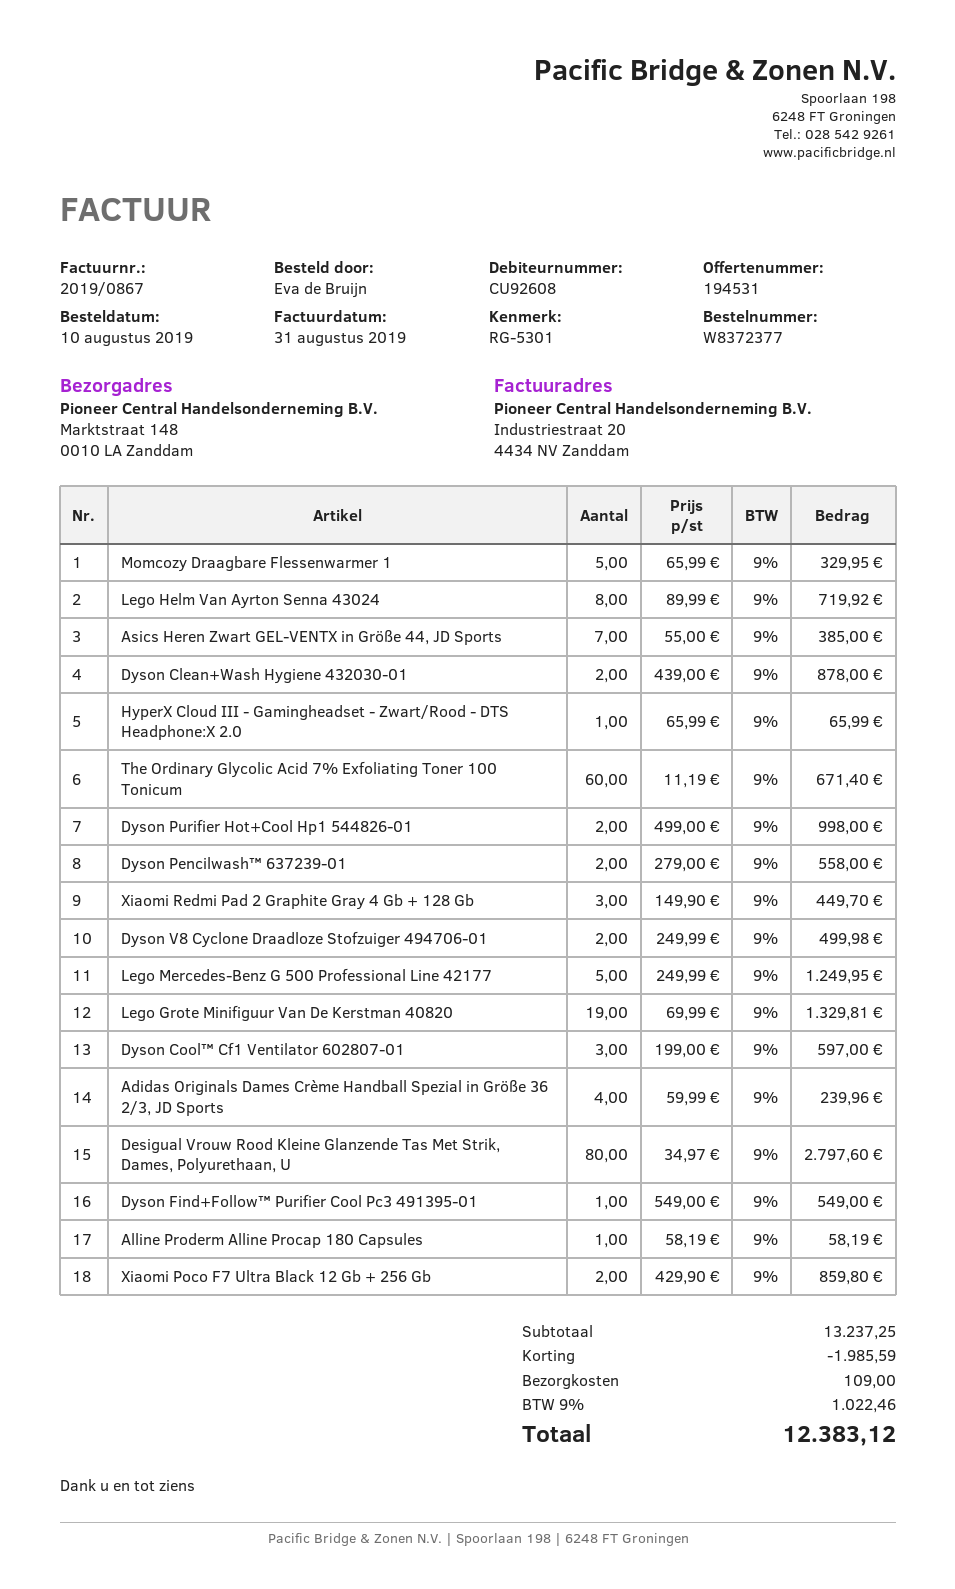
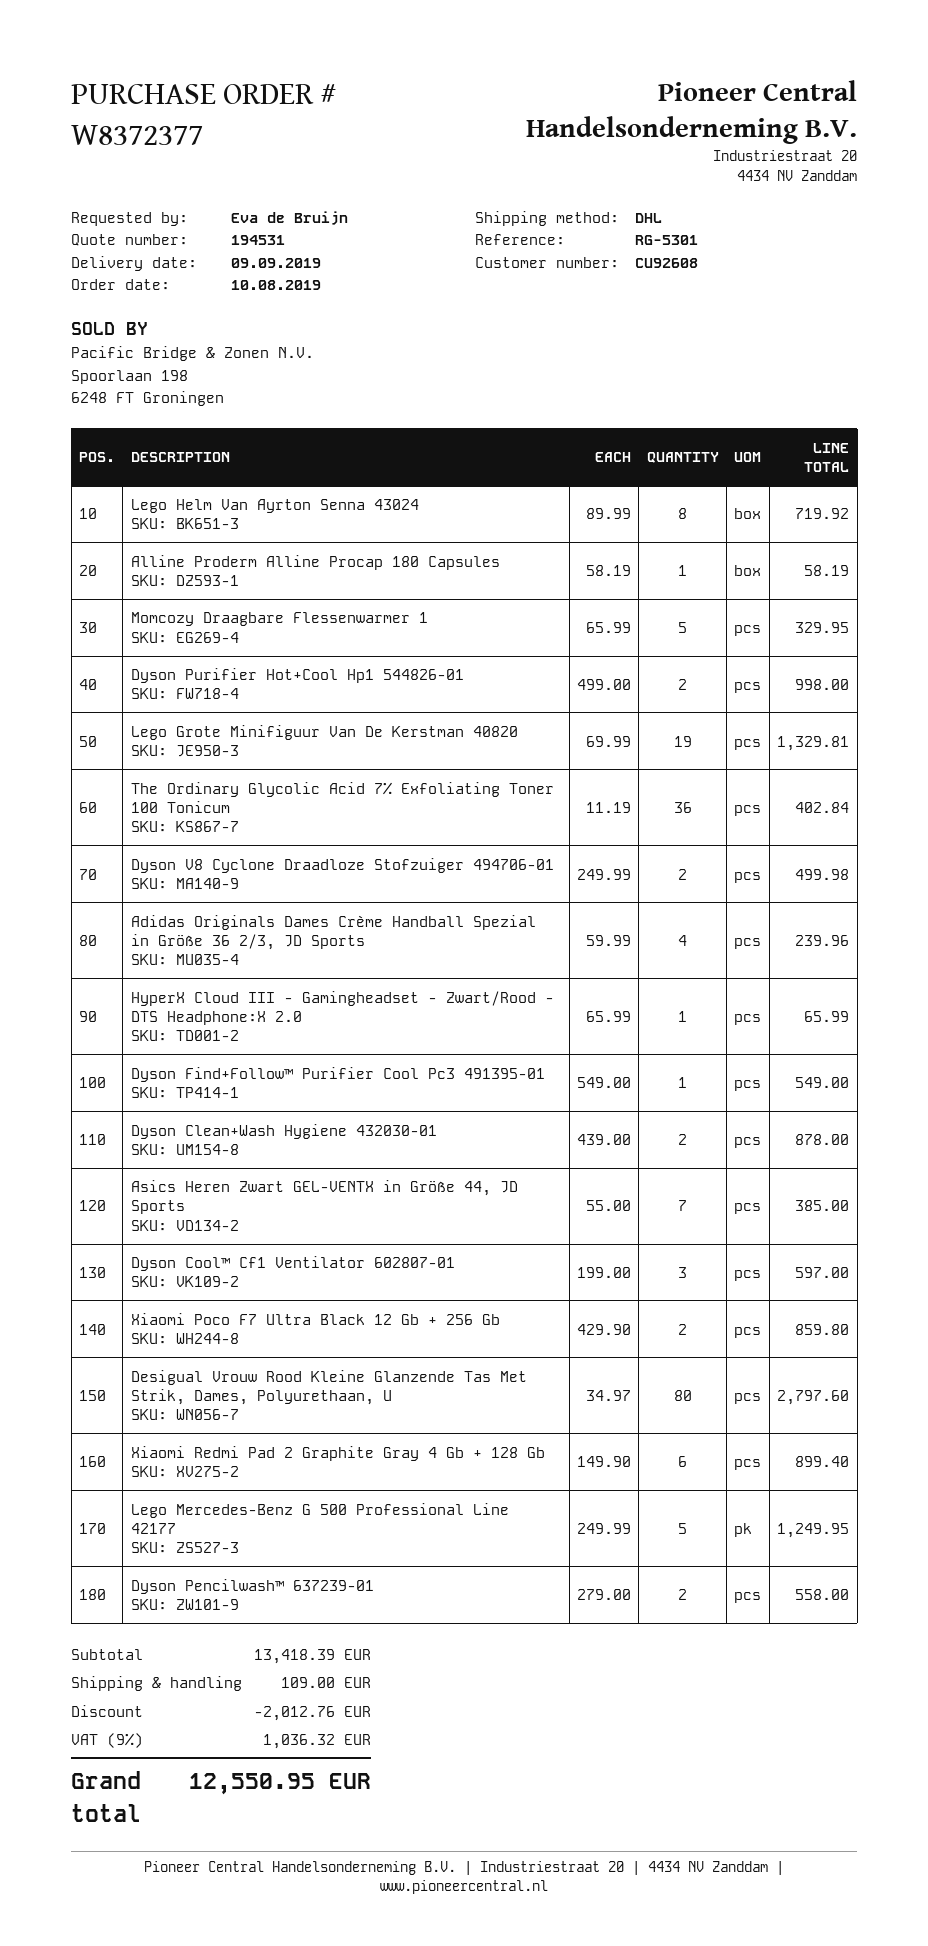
The Ordinary Glycolic Acid 7% Exfoliating Toner 100 Tonicum: 60 x 11.19 = 671.40 -> 36 x 11.19 = 402.84
Xiaomi Redmi Pad 2 Graphite Gray 4 Gb + 128 Gb: 3 x 149.90 = 449.70 -> 6 x 149.90 = 899.40
subtotal: 13237.25 -> 13418.39
discount: 1985.59 -> 2012.76
tax: 9% = 1022.46 -> 9% = 1036.32
total: 12383.12 -> 12550.95

